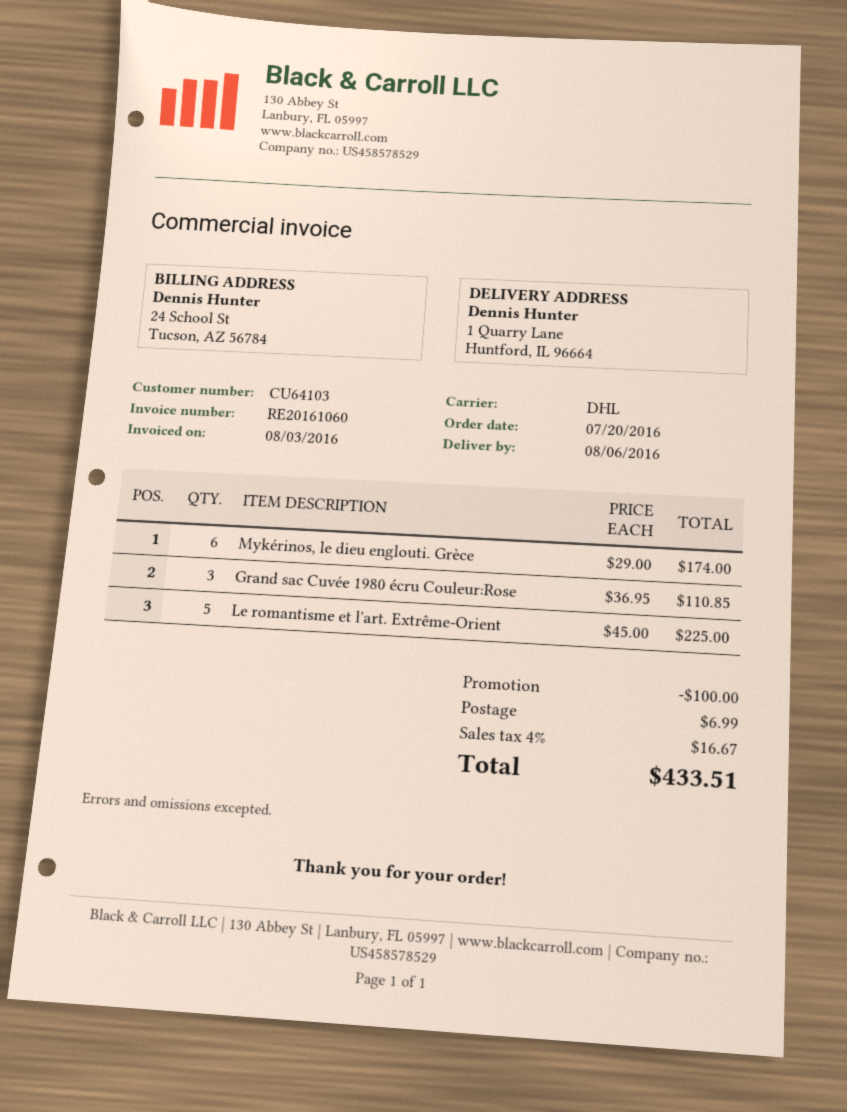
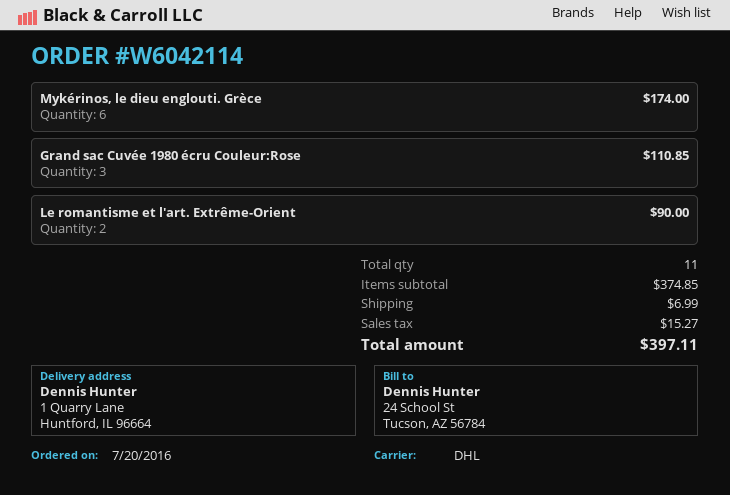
Le romantisme et l'art. Extrême-Orient: 5 for 225.00 -> 2 for 90.00
discount: 100.00 -> none
tax: 16.67 -> 15.27
total: 433.51 -> 397.11

